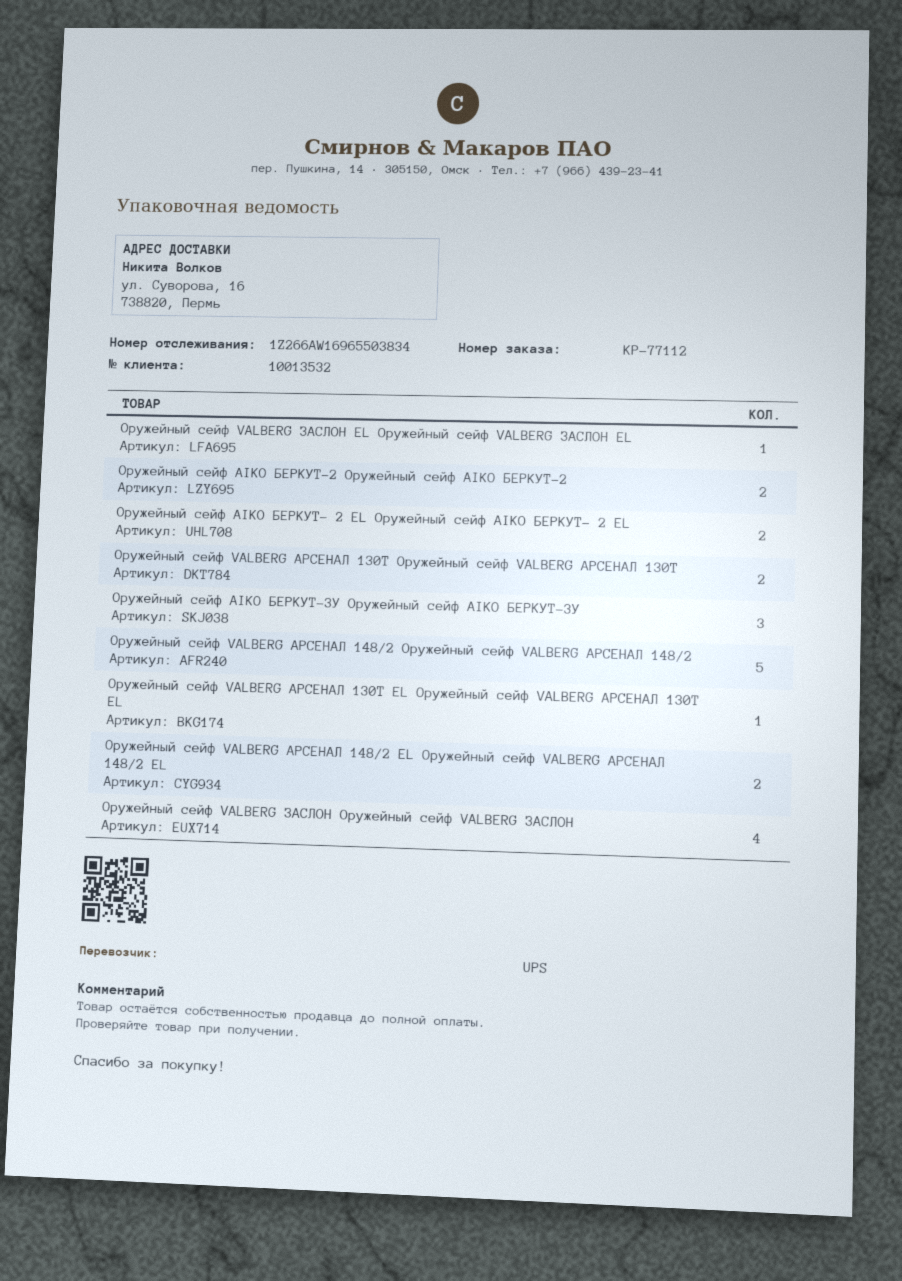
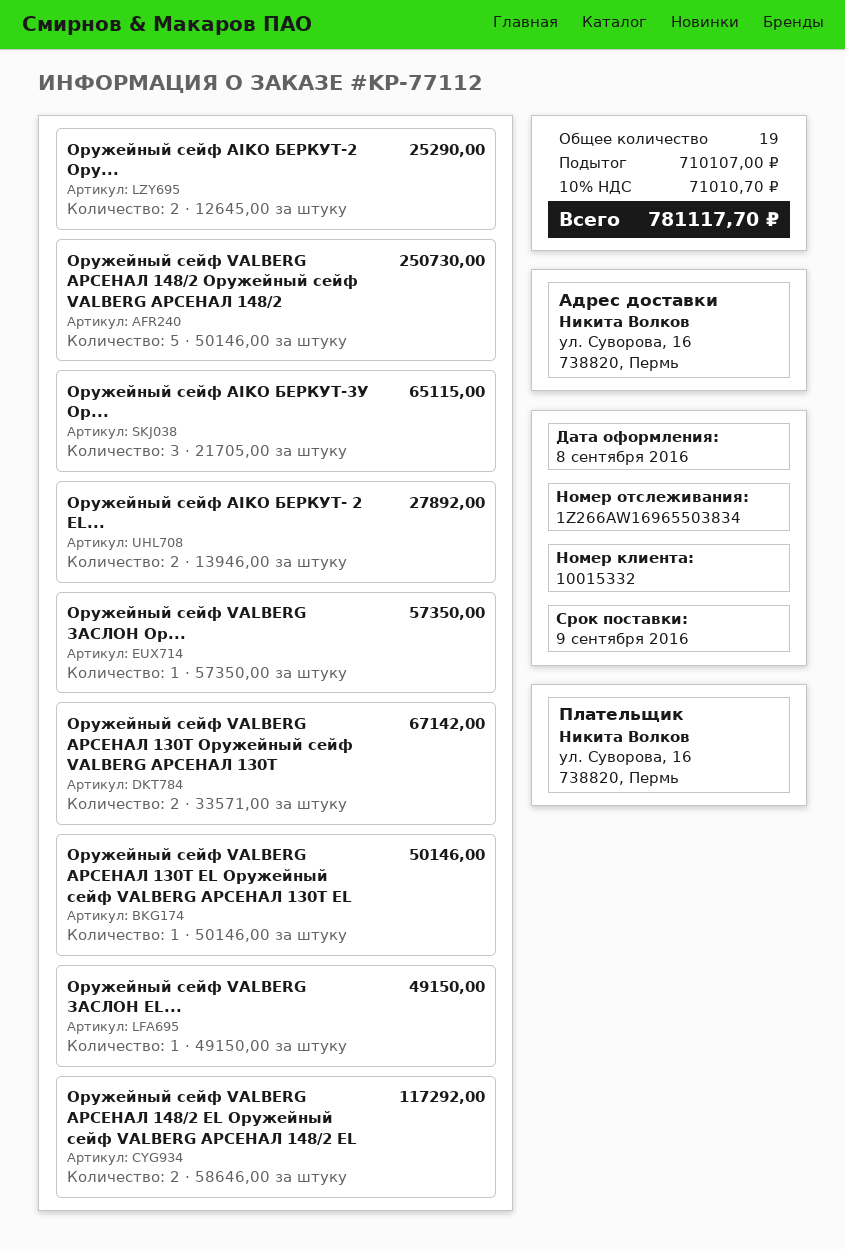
customer number: 10013532 -> 10015332
Оружейный сейф VALBERG ЗАСЛОН Оружейный сейф VALBERG ЗАСЛОН: 4 -> 1

